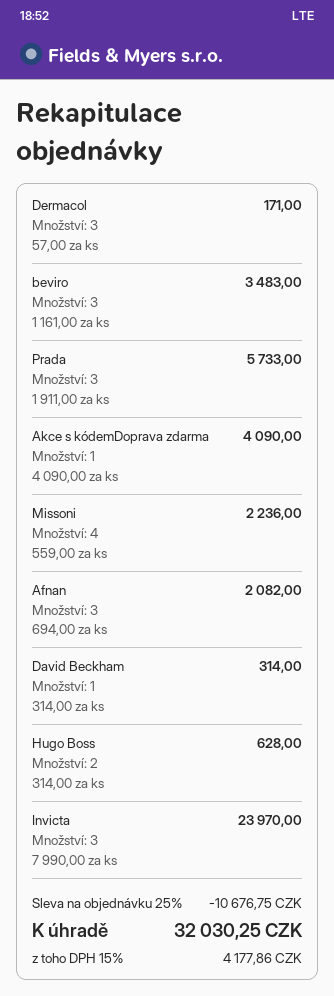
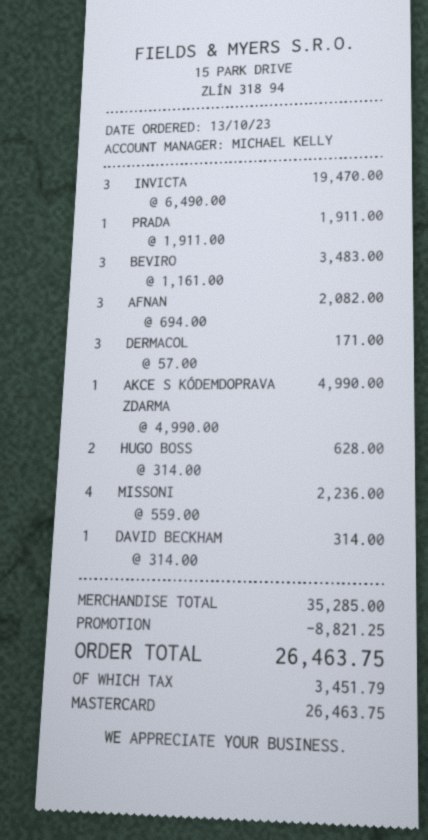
Prada: 3 x 1911.00 = 5733.00 -> 1 x 1911.00 = 1911.00
Akce s kódemDoprava zdarma: 1 x 4090.00 = 4090.00 -> 1 x 4990.00 = 4990.00
Invicta: 3 x 7990.00 = 23970.00 -> 3 x 6490.00 = 19470.00
discount: 10676.75 -> 8821.25
tax: 4177.86 -> 3451.79
total: 32030.25 -> 26463.75

